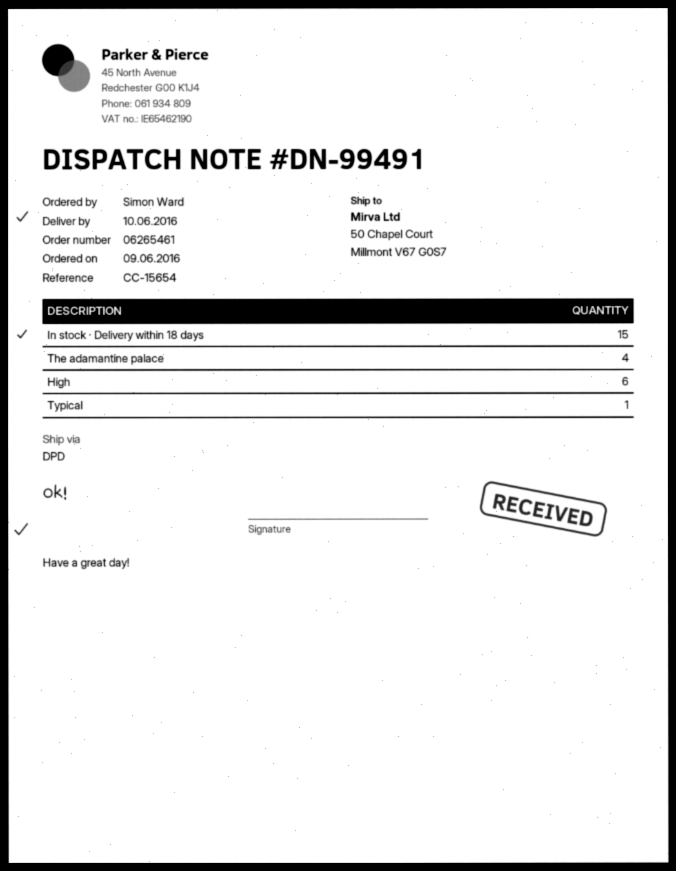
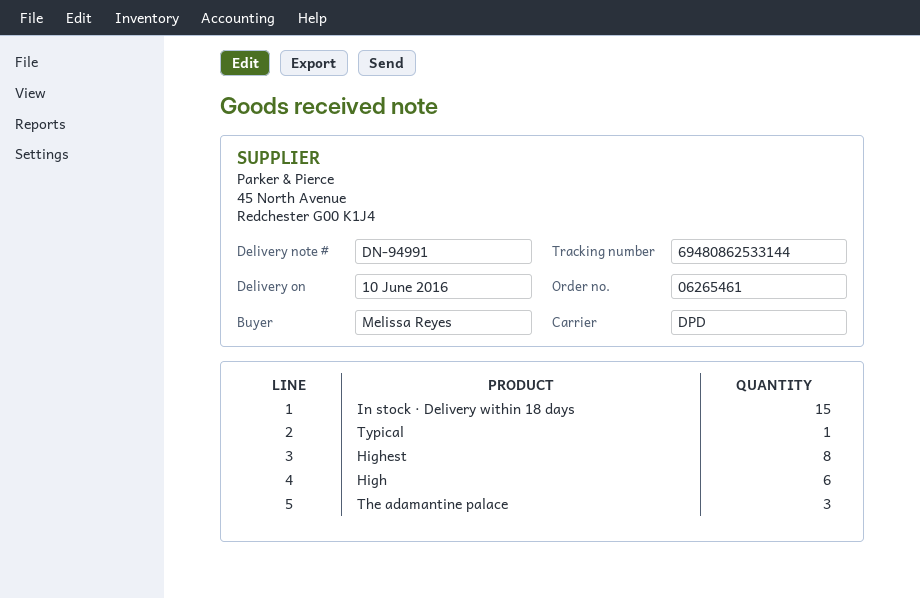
delivery note number: DN-99491 -> DN-94991
ordered by: Simon Ward -> Melissa Reyes
The adamantine palace: 4 -> 3
Highest: none -> 8

